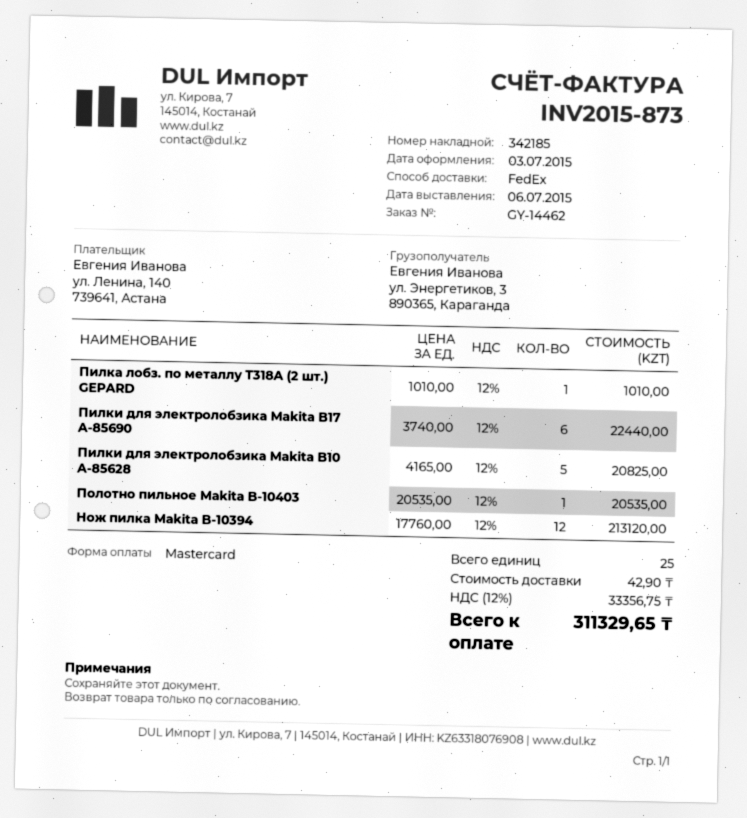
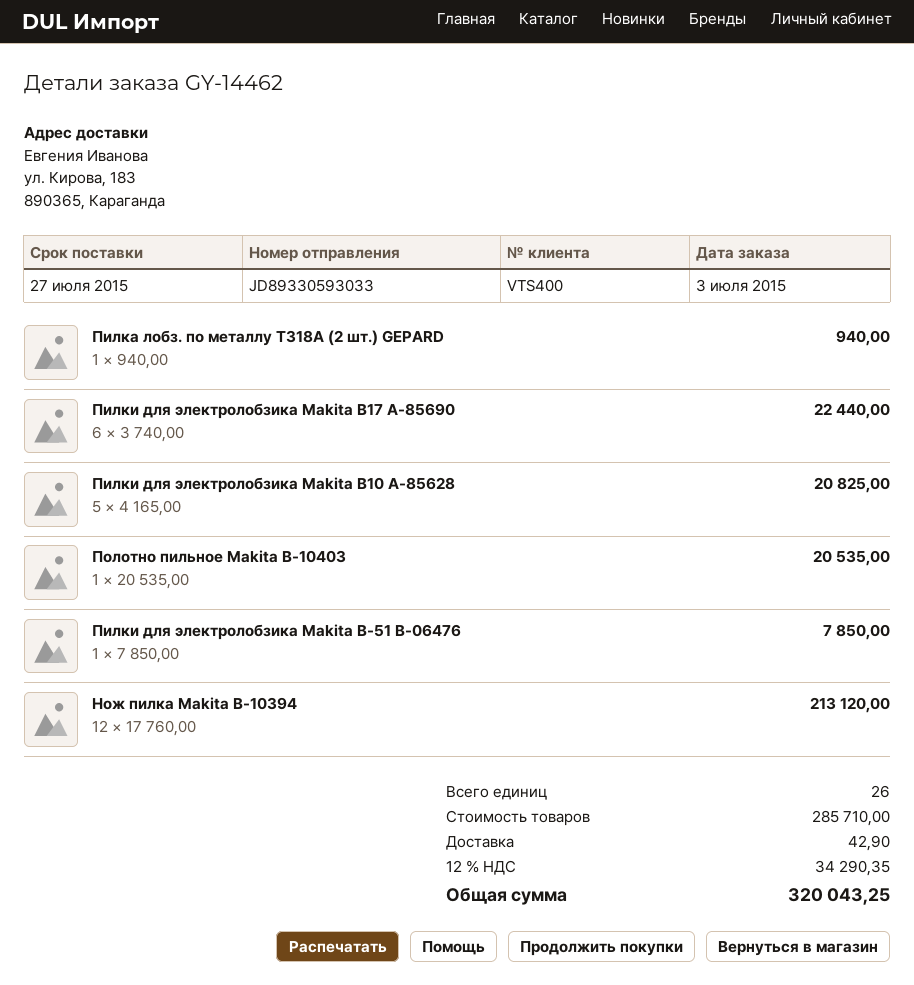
ship to: ул. Энергетиков, 3, 890365, Караганда -> ул. Кирова, 183, 890365, Караганда
Пилка лобз. по металлу T318A (2 шт.) GEPARD: 1 x 1010.00 = 1010.00 -> 1 x 940.00 = 940.00
Пилки для электролобзика Makita B-51 B-06476: none -> 1 x 7850.00 = 7850.00
total quantity: 25 -> 26
tax: 12% = 33356.75 -> 12% = 34290.35
total: 311329.65 -> 320043.25

